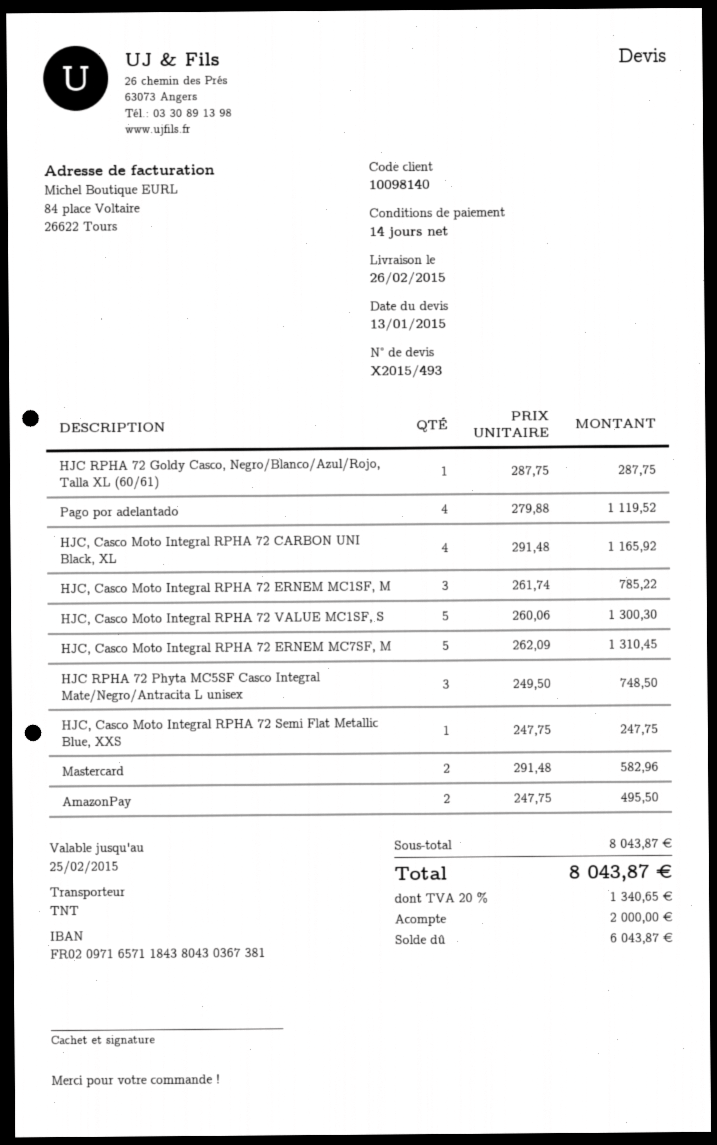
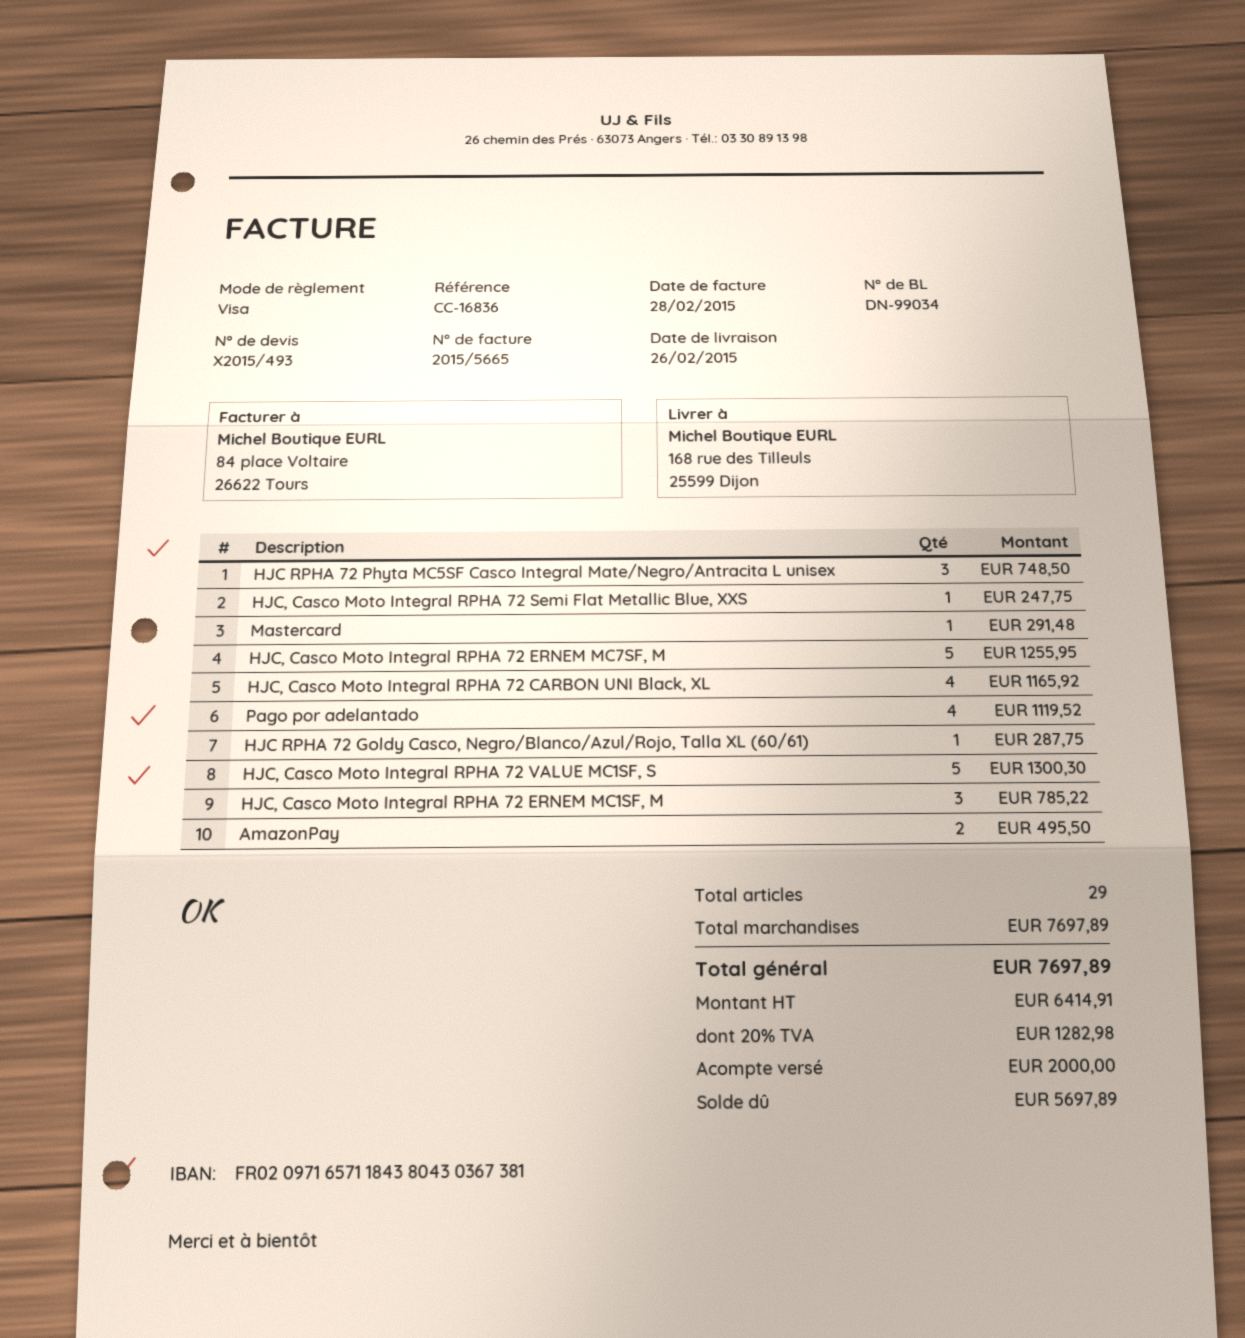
HJC, Casco Moto Integral RPHA 72 ERNEM MC7SF, M: 5 for 1310.45 -> 5 for 1255.95
Mastercard: 2 for 582.96 -> 1 for 291.48
subtotal: 8043.87 -> 7697.89
tax: 20% = 1340.65 -> 20% = 1282.98
total: 8043.87 -> 7697.89
balance: 6043.87 -> 5697.89

